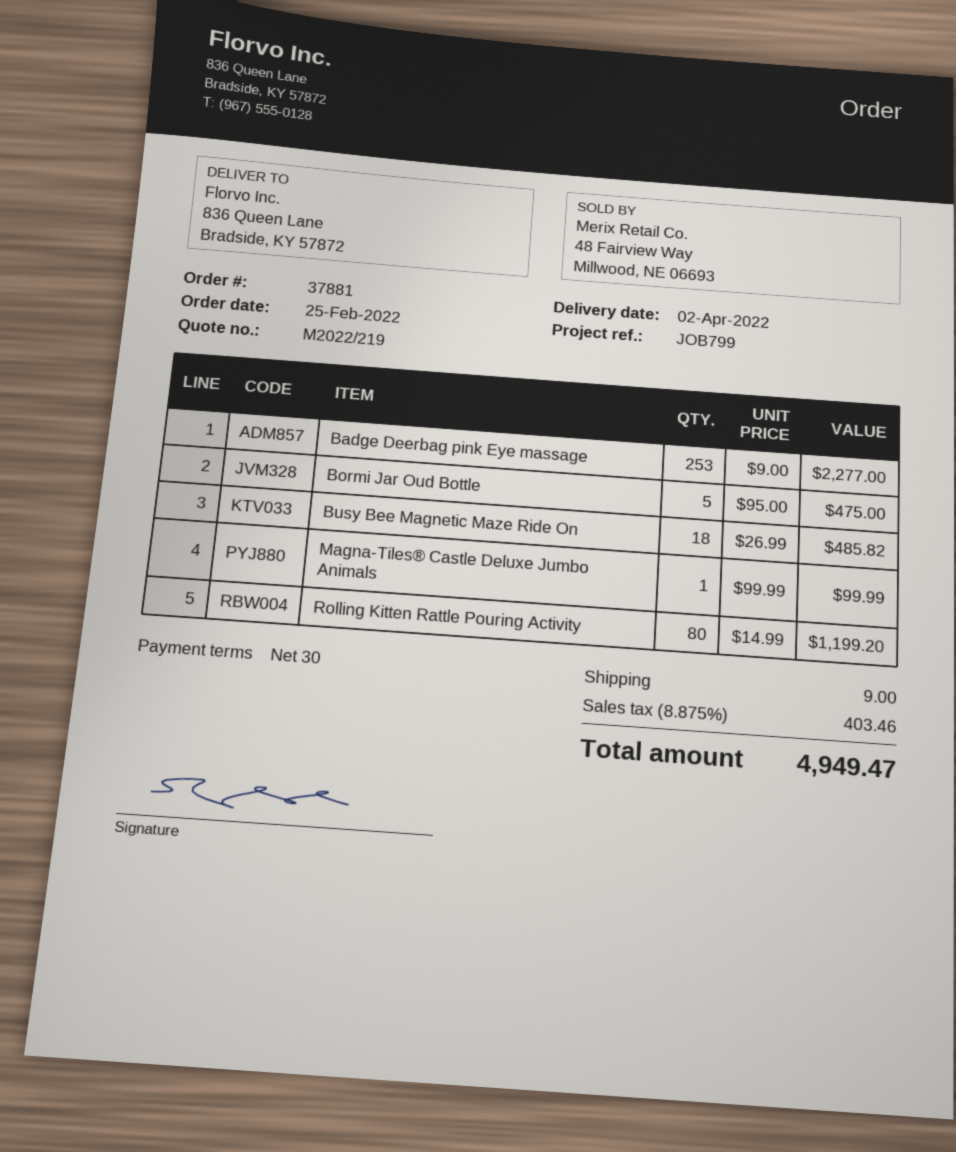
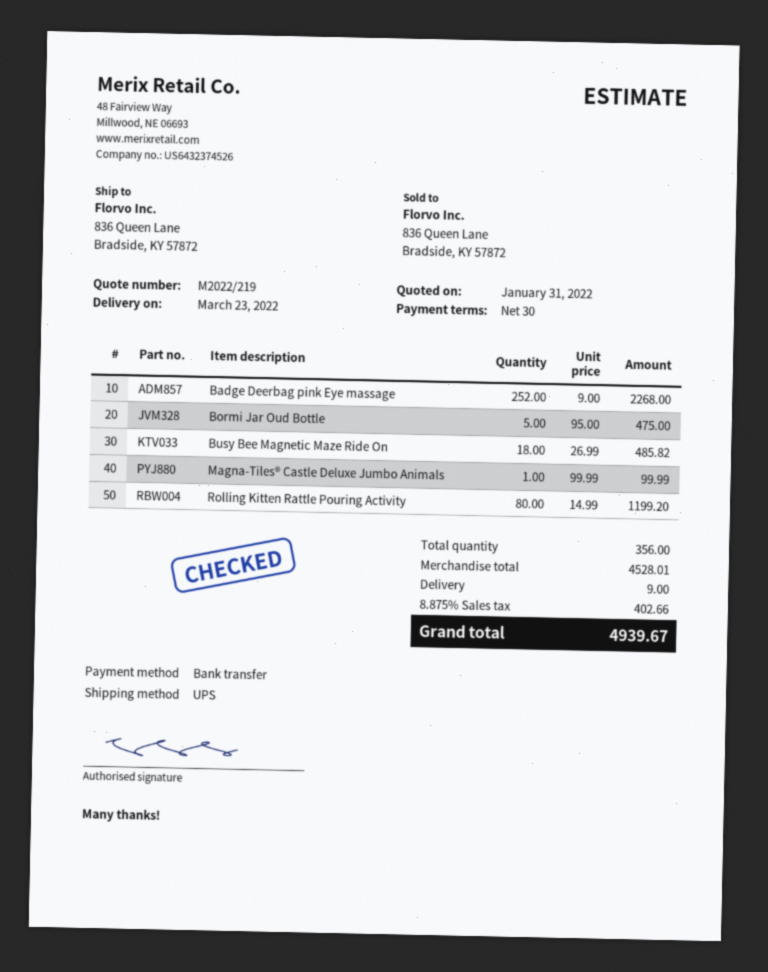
delivery date: 2022-04-02 -> 2022-03-23
Badge Deerbag pink Eye massage: 253 x 9.00 = 2277.00 -> 252 x 9.00 = 2268.00
tax: 8.875% = 403.46 -> 8.875% = 402.66
total: 4949.47 -> 4939.67

